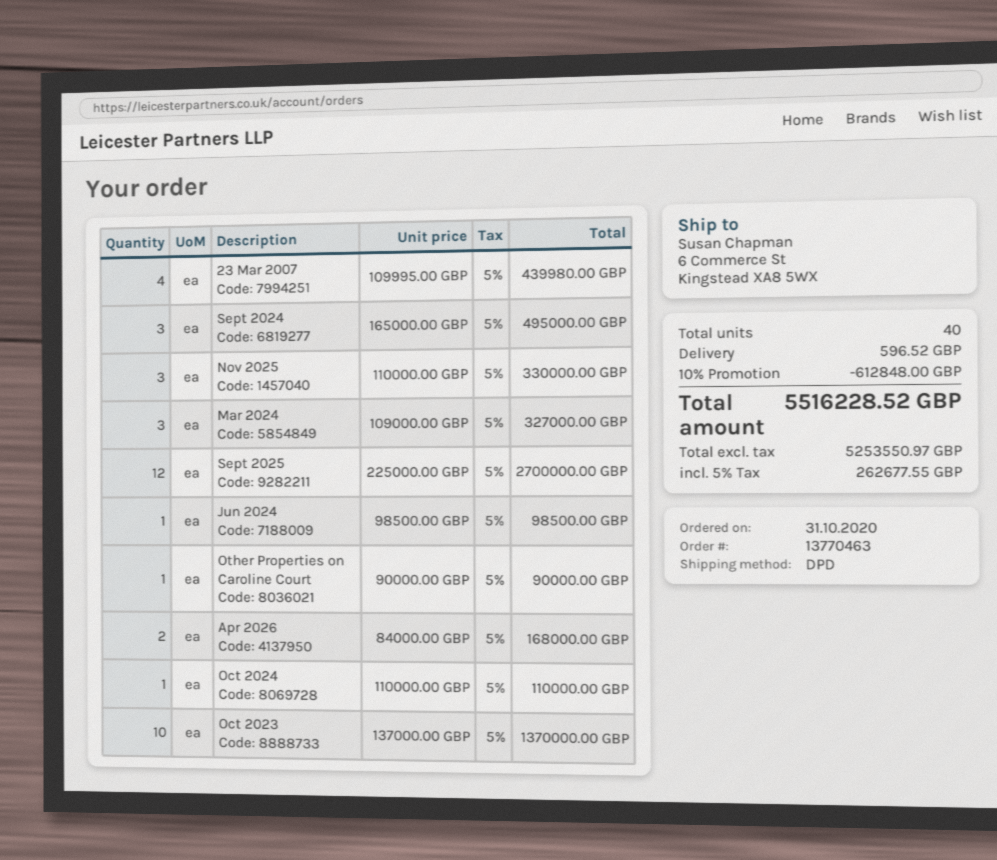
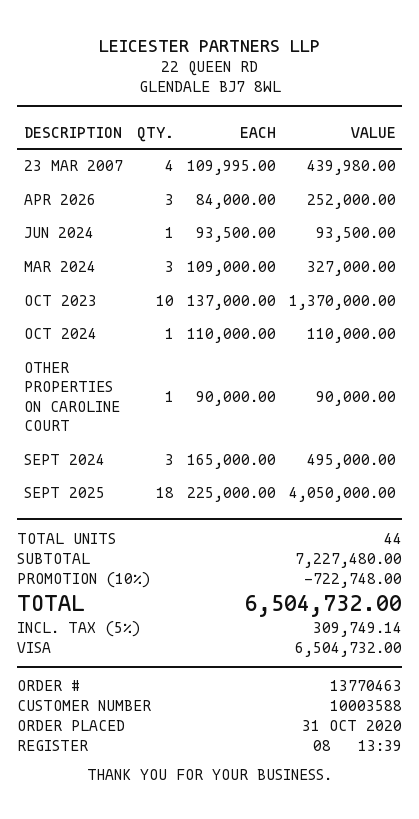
Nov 2025: 3 x 110000.00 = 330000.00 -> none
Sept 2025: 12 x 225000.00 = 2700000.00 -> 18 x 225000.00 = 4050000.00
Jun 2024: 1 x 98500.00 = 98500.00 -> 1 x 93500.00 = 93500.00
Apr 2026: 2 x 84000.00 = 168000.00 -> 3 x 84000.00 = 252000.00
total quantity: 40 -> 44
discount: 10% = 612848.00 -> 10% = 722748.00
shipping: 596.52 -> none
tax: 5% = 262677.55 -> 5% = 309749.14
total: 5516228.52 -> 6504732.00

